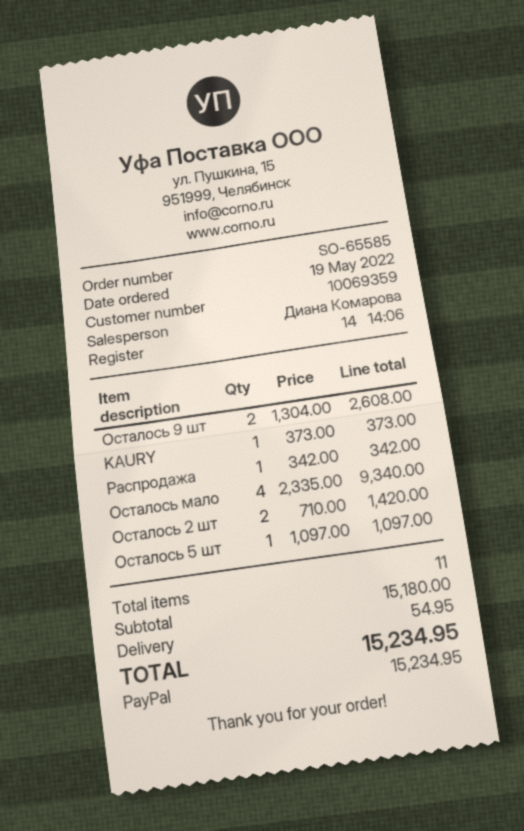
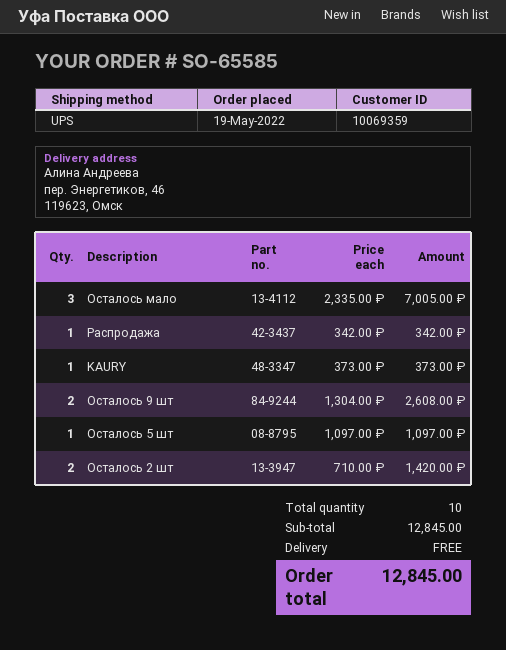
Осталось мало: 4 x 2335.00 = 9340.00 -> 3 x 2335.00 = 7005.00
total quantity: 11 -> 10
subtotal: 15180.00 -> 12845.00
shipping: 54.95 -> 0.00
total: 15234.95 -> 12845.00

